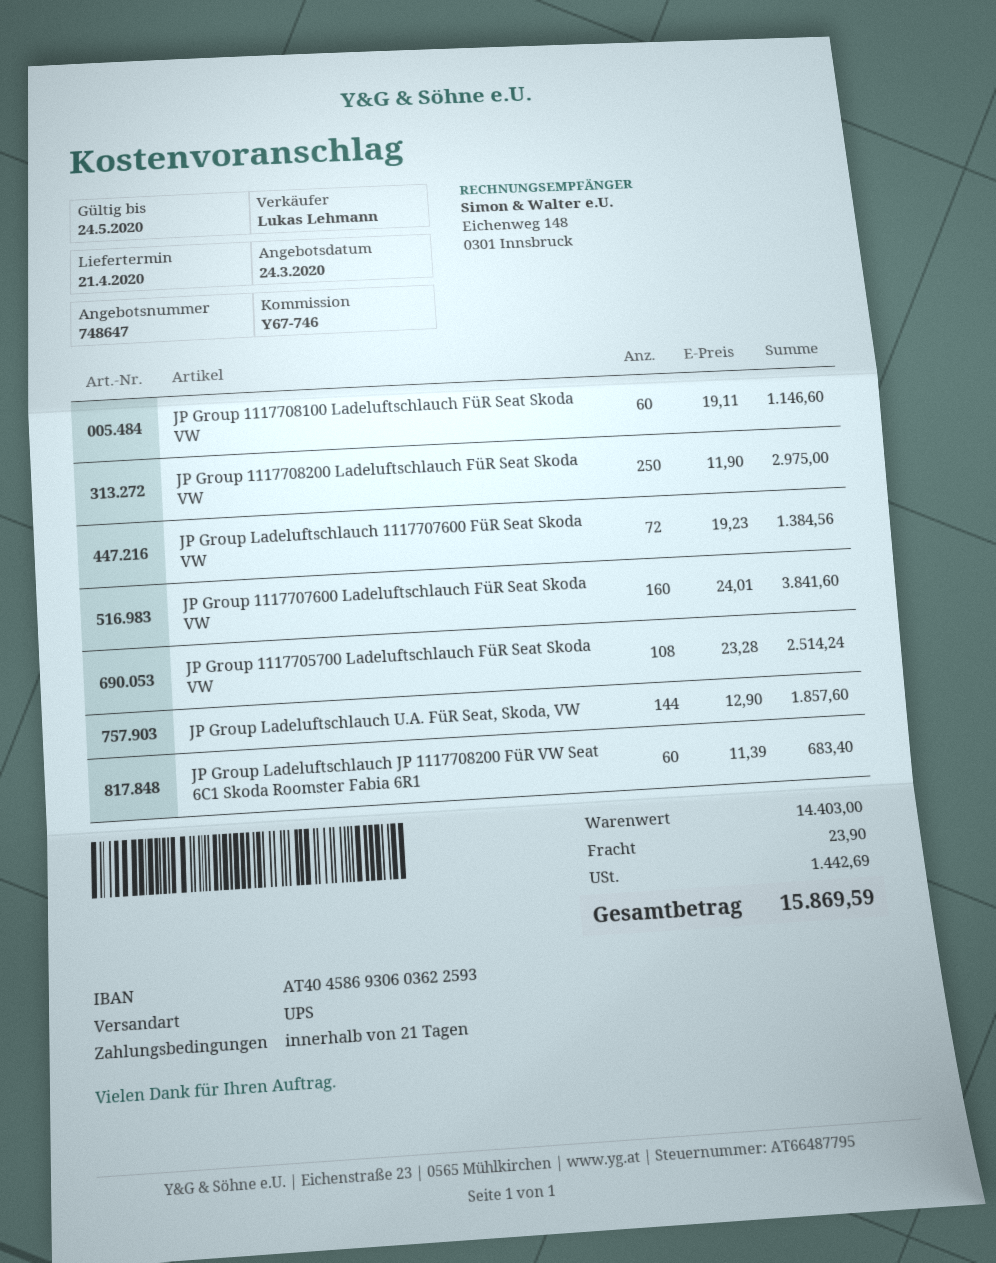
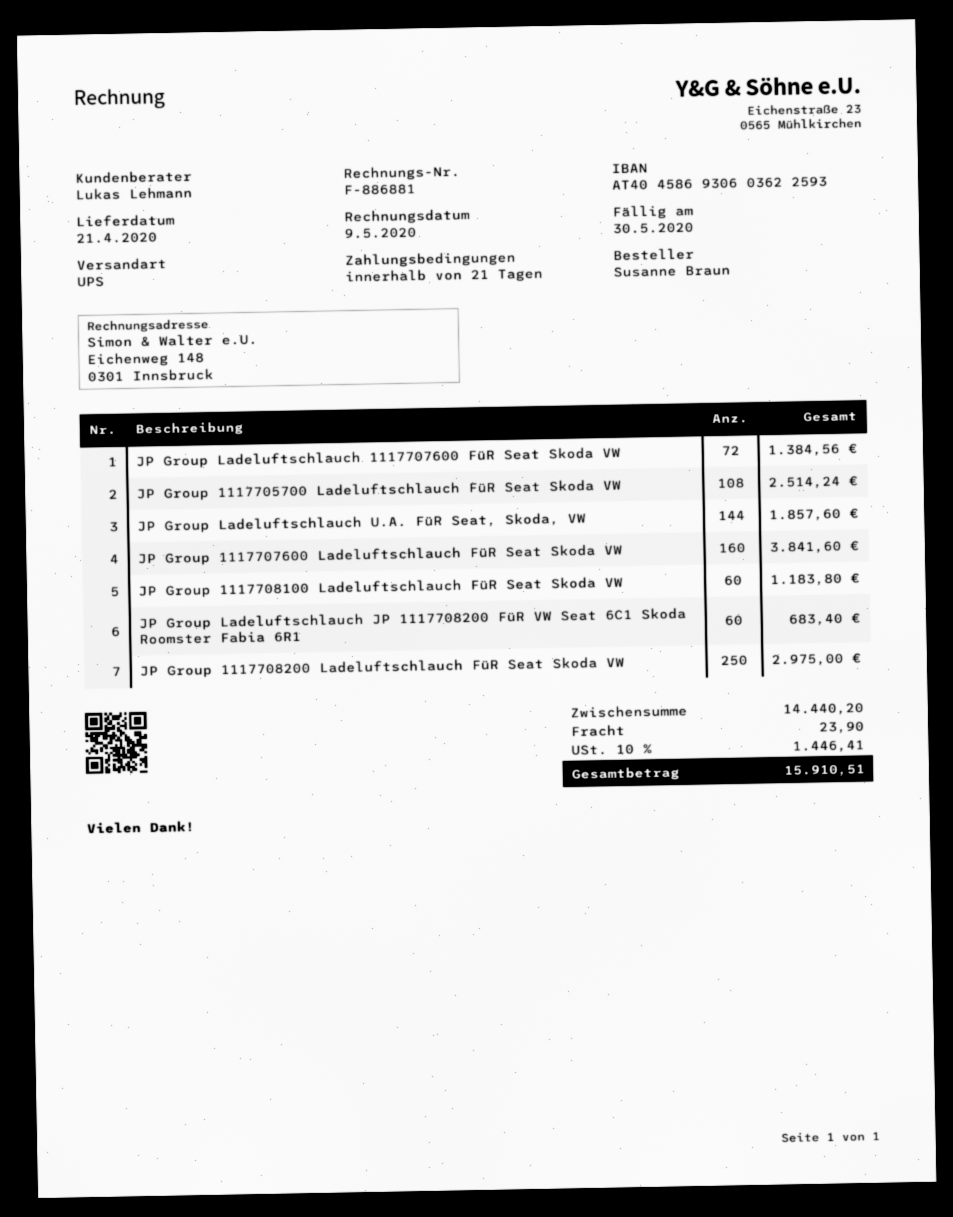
JP Group 1117708100 Ladeluftschlauch FüR Seat Skoda VW: 60 for 1146.60 -> 60 for 1183.80
subtotal: 14403.00 -> 14440.20
tax: 1442.69 -> 1446.41
total: 15869.59 -> 15910.51

